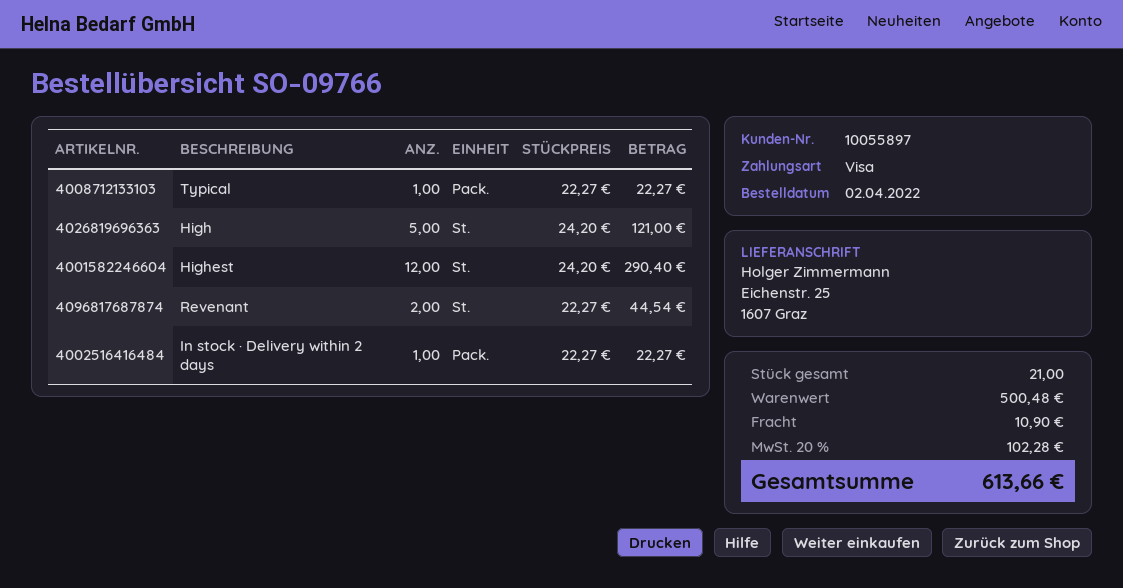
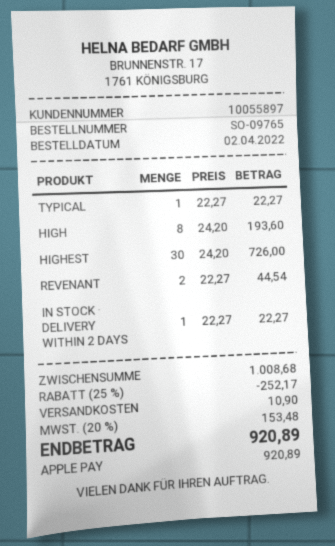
order number: SO-09766 -> SO-09765
payment method: Visa -> Apple Pay
High: 5 x 24.20 = 121.00 -> 8 x 24.20 = 193.60
Highest: 12 x 24.20 = 290.40 -> 30 x 24.20 = 726.00
subtotal: 500.48 -> 1008.68
discount: none -> 25% = 252.17
tax: 20% = 102.28 -> 20% = 153.48
total: 613.66 -> 920.89

